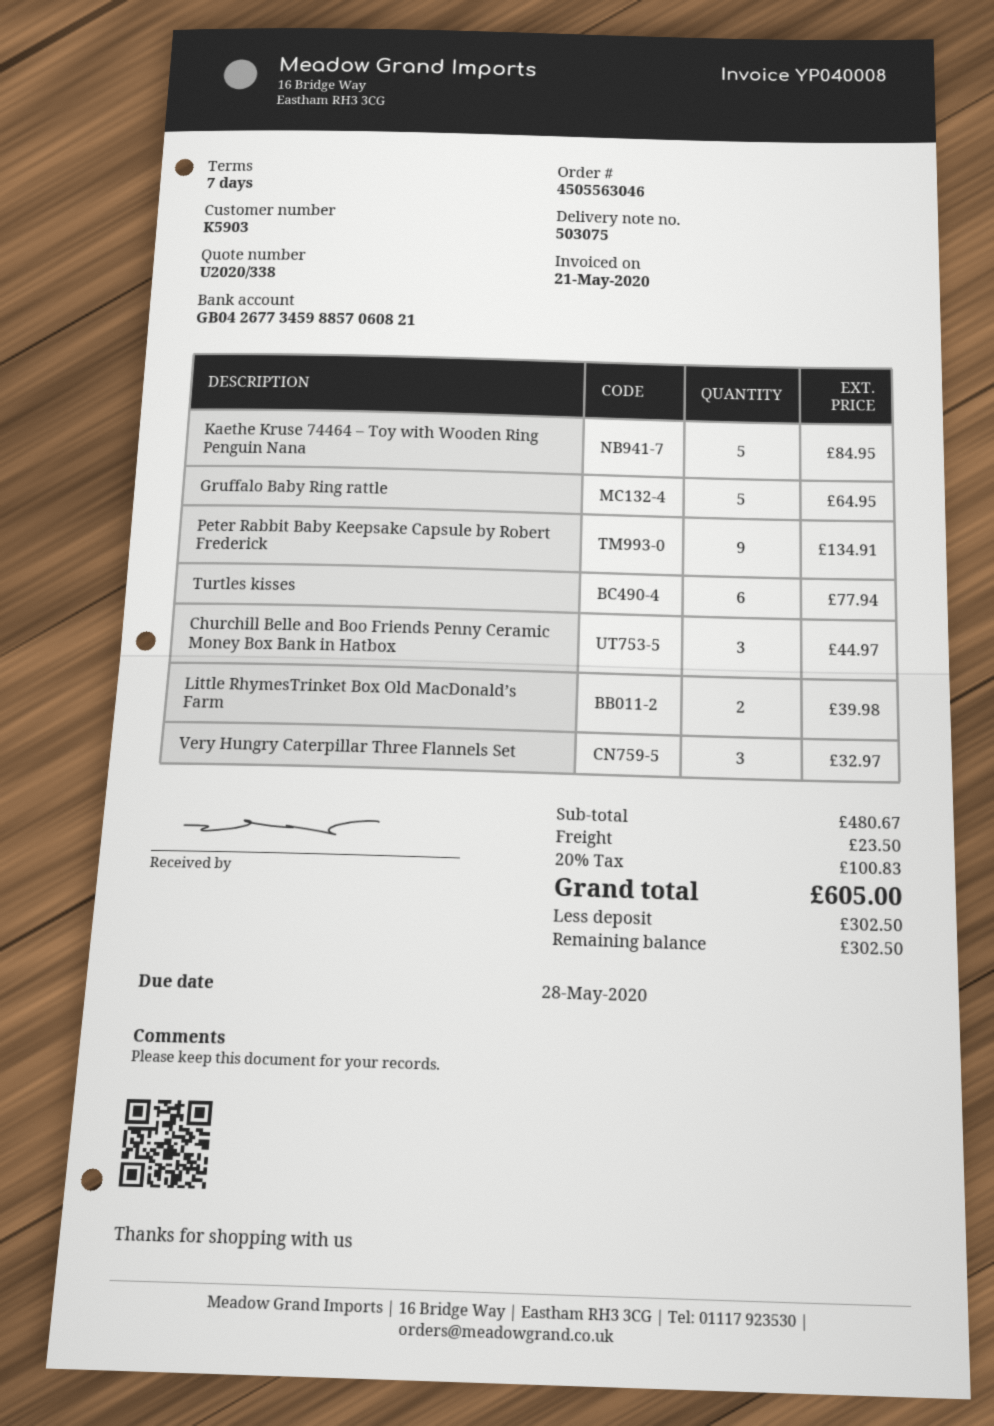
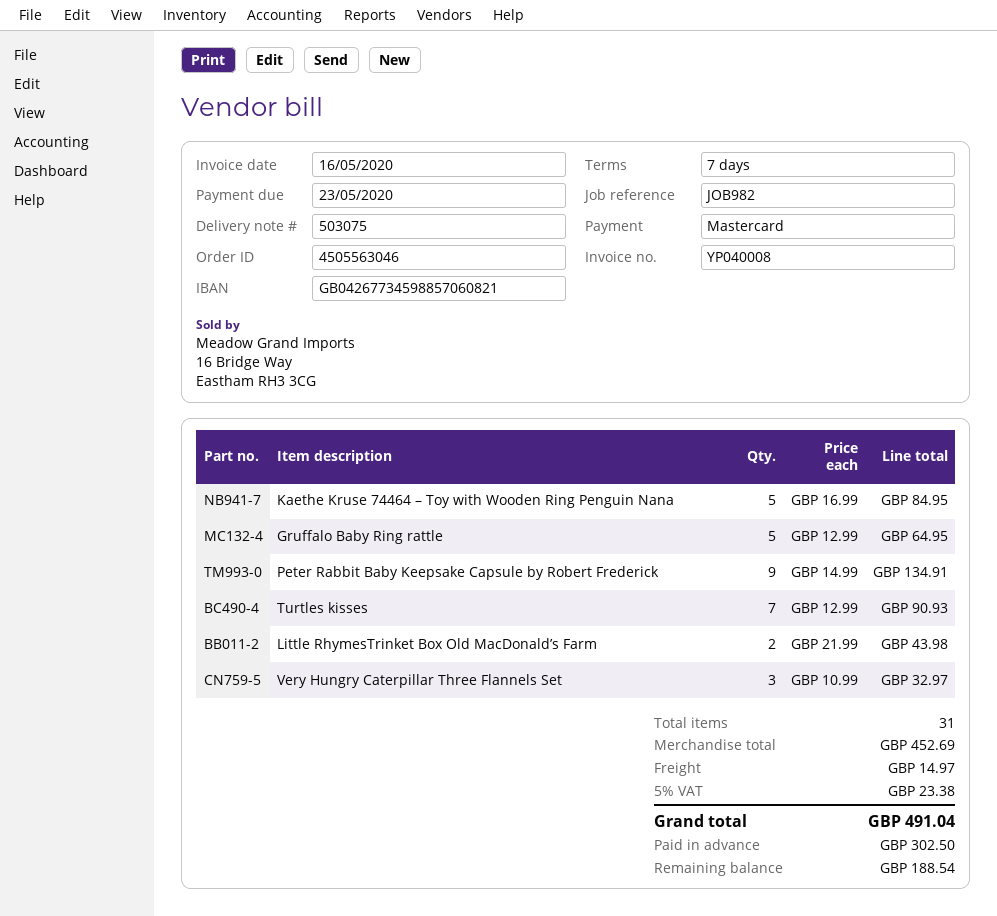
invoice date: 2020-05-21 -> 2020-05-16
due date: 2020-05-28 -> 2020-05-23
Turtles kisses: 6 for 77.94 -> 7 for 90.93
Churchill Belle and Boo Friends Penny Ceramic Money Box Bank in Hatbox: 3 for 44.97 -> none
Little RhymesTrinket Box Old MacDonald’s Farm: 2 for 39.98 -> 2 for 43.98
subtotal: 480.67 -> 452.69
shipping: 23.50 -> 14.97
tax: 20% = 100.83 -> 5% = 23.38
total: 605.00 -> 491.04
balance: 302.50 -> 188.54

